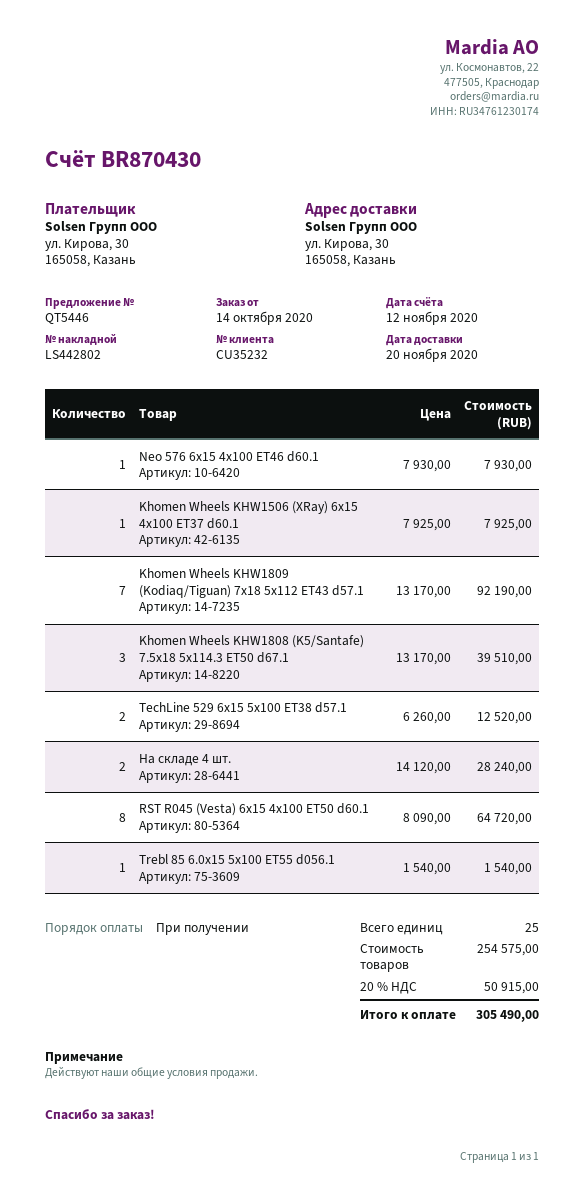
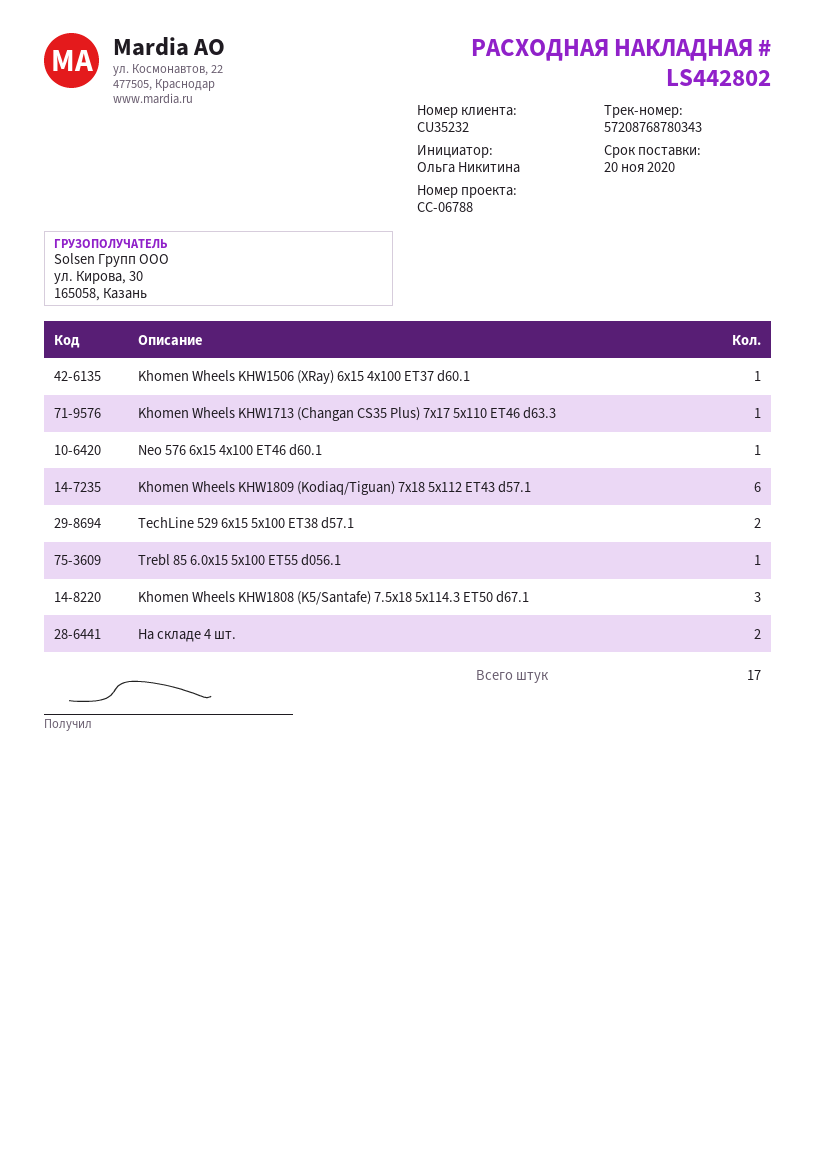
Khomen Wheels KHW1809 (Kodiaq/Tiguan) 7x18 5x112 ET43 d57.1: 7 -> 6
RST R045 (Vesta) 6x15 4x100 ET50 d60.1: 8 -> none
Khomen Wheels KHW1713 (Changan CS35 Plus) 7x17 5x110 ET46 d63.3: none -> 1
total quantity: 25 -> 17

